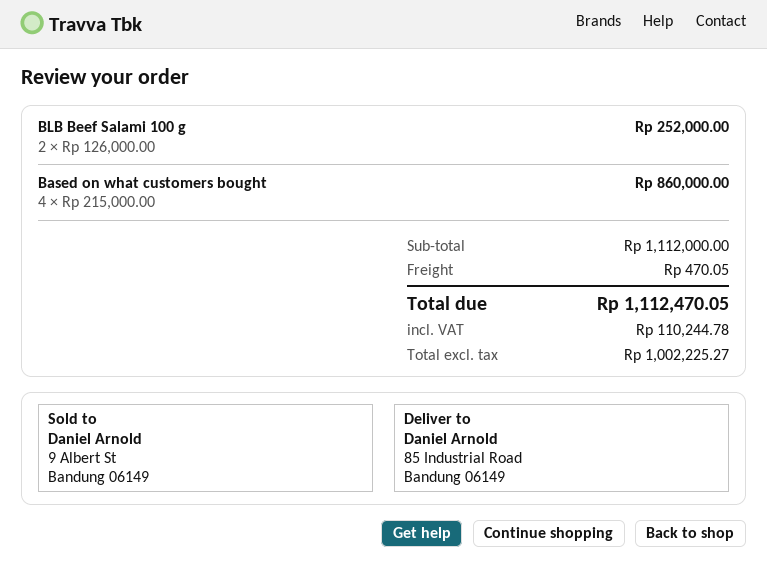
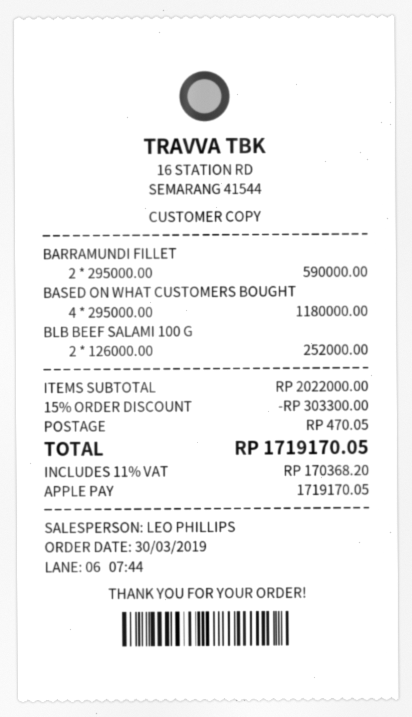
Based on what customers bought: 4 x 215000.00 = 860000.00 -> 4 x 295000.00 = 1180000.00
BARRAMUNDI FILLET: none -> 2 x 295000.00 = 590000.00
subtotal: 1112000.00 -> 2022000.00
discount: none -> 15% = 303300.00
tax: 110244.78 -> 170368.20
total: 1112470.05 -> 1719170.05

